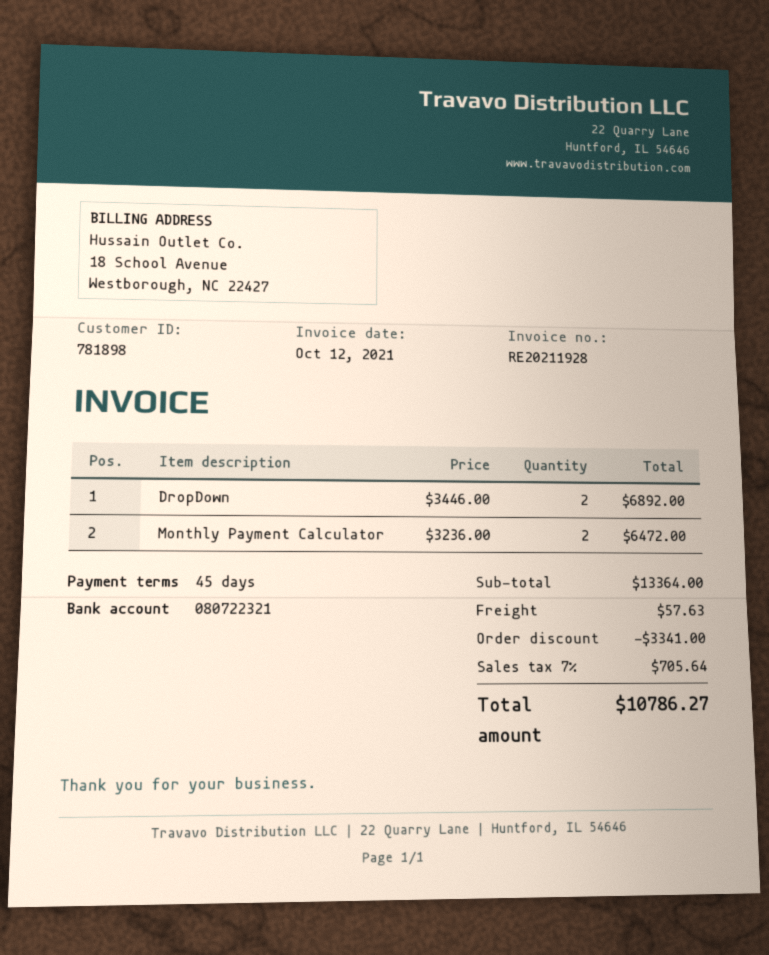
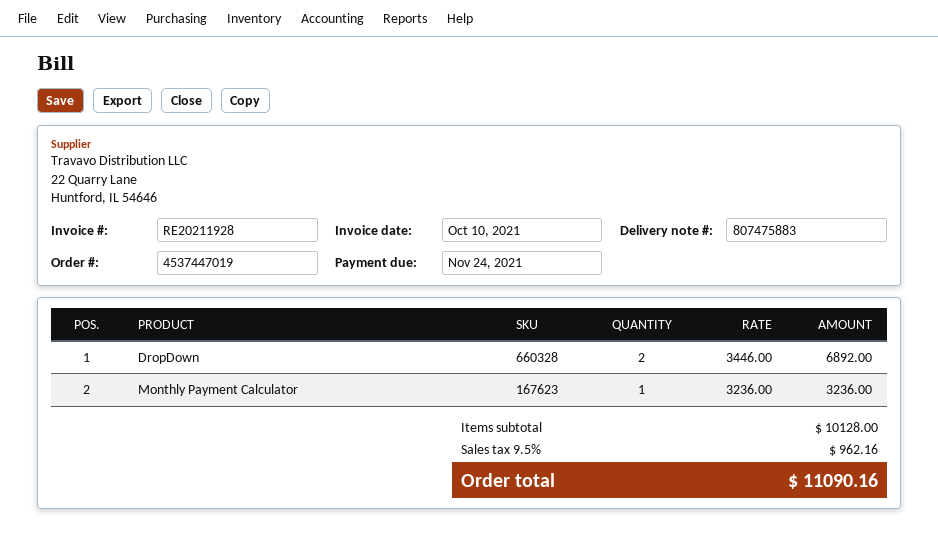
invoice date: 2021-10-12 -> 2021-10-10
Monthly Payment Calculator: 2 x 3236.00 = 6472.00 -> 1 x 3236.00 = 3236.00
subtotal: 13364.00 -> 10128.00
discount: 3341.00 -> none
shipping: 57.63 -> none
tax: 7% = 705.64 -> 9.5% = 962.16
total: 10786.27 -> 11090.16

